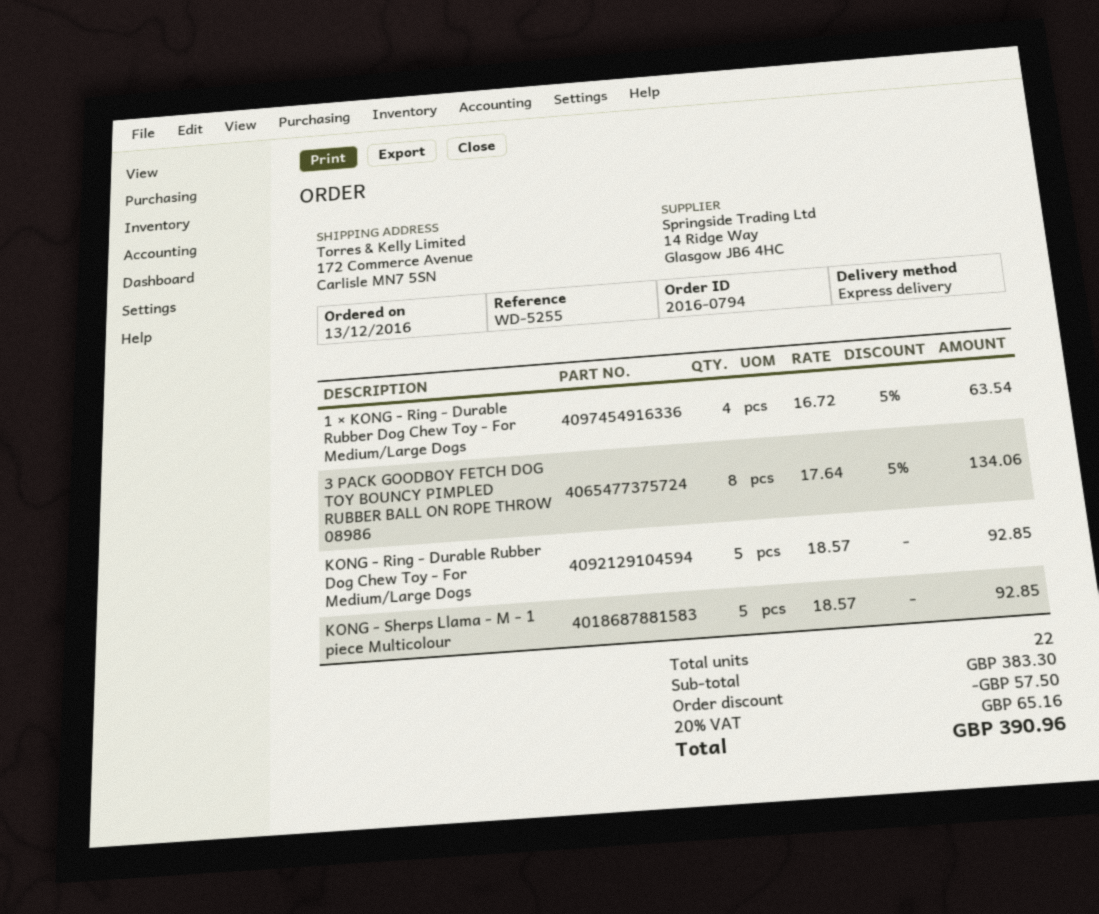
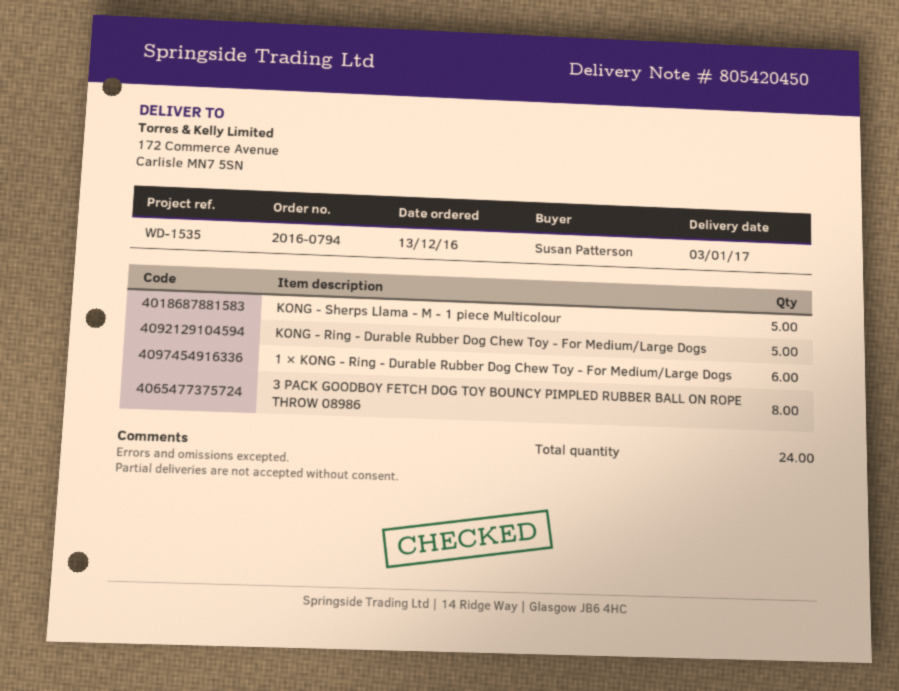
reference: WD-5255 -> WD-1535
1 × KONG - Ring - Durable Rubber Dog Chew Toy - For Medium/Large Dogs: 4 -> 6
total quantity: 22 -> 24

